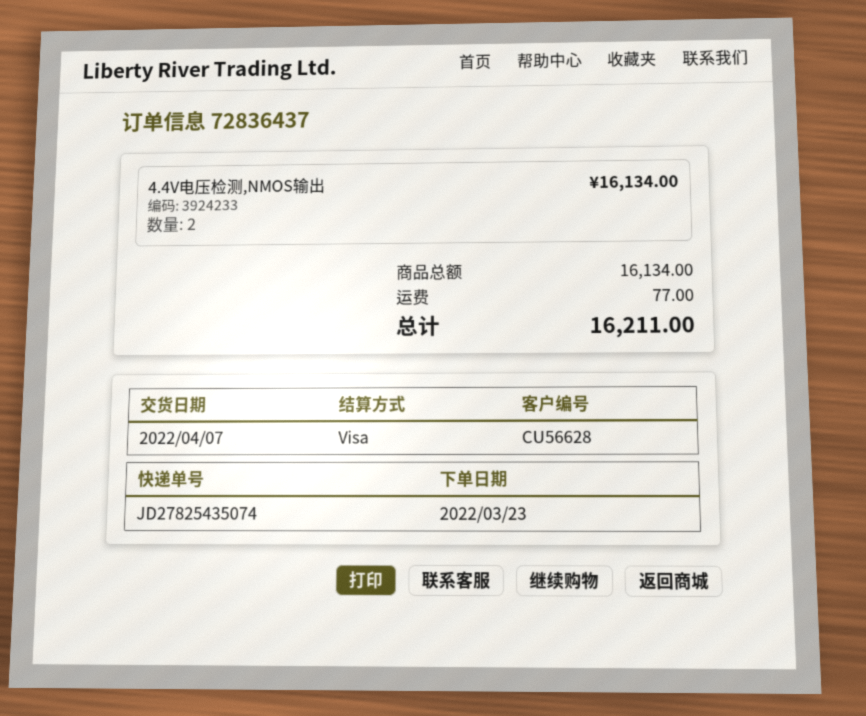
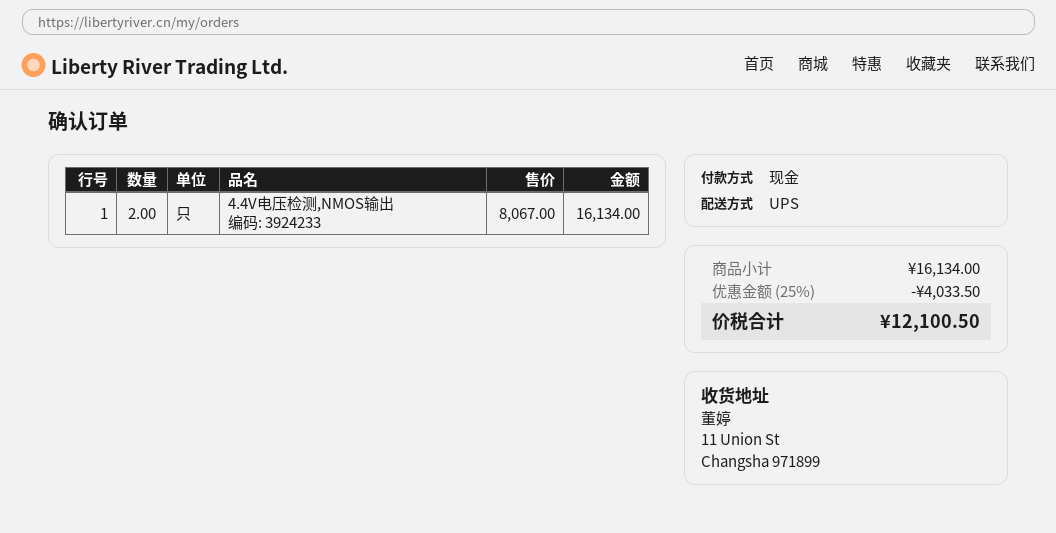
payment method: Visa -> cash
discount: none -> 25% = 4033.50
shipping: 77.00 -> none
total: 16211.00 -> 12100.50

